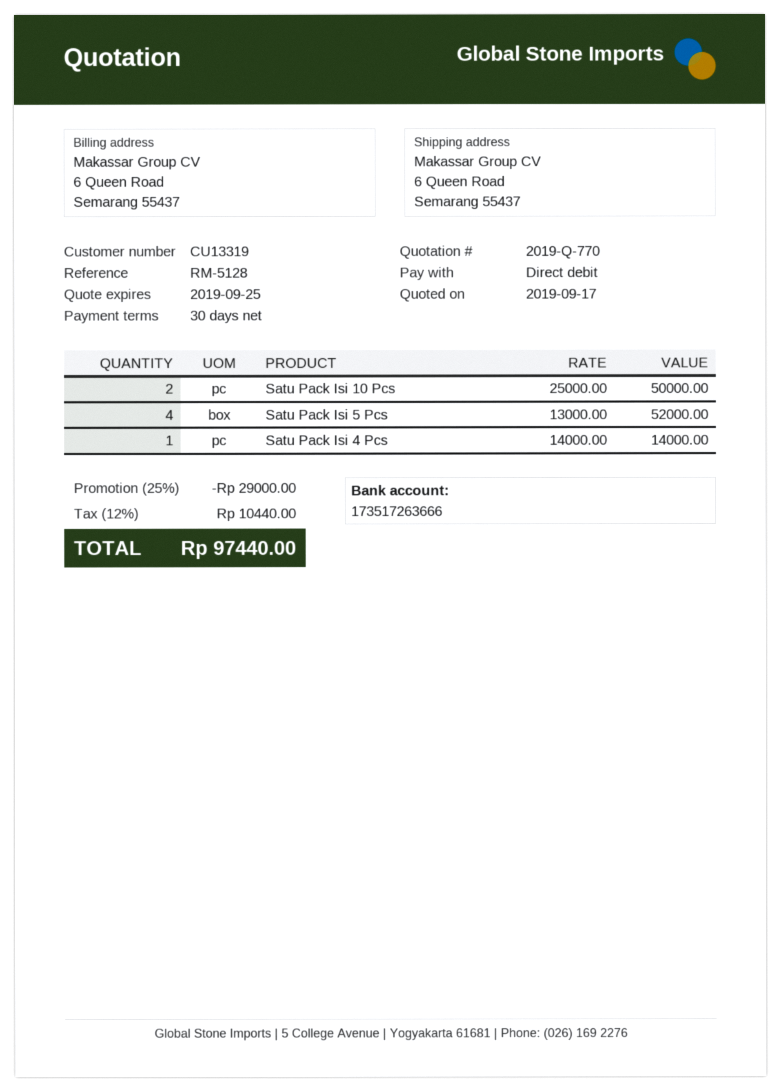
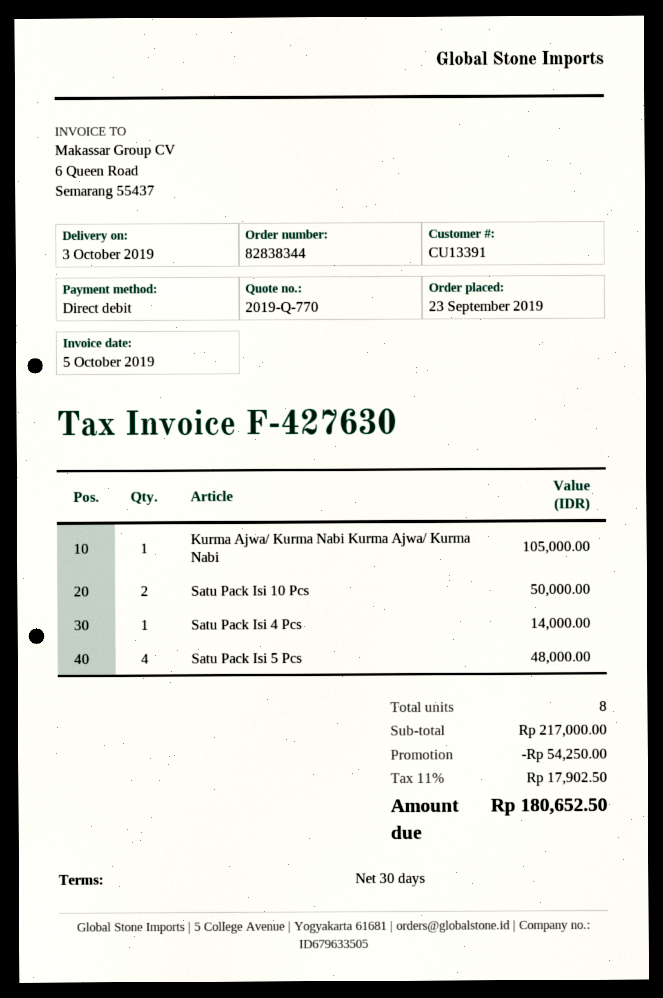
customer number: CU13319 -> CU13391
Satu Pack Isi 5 Pcs: 4 for 52000.00 -> 4 for 48000.00
Kurma Ajwa/ Kurma Nabi Kurma Ajwa/ Kurma Nabi: none -> 1 for 105000.00
discount: 29000.00 -> 54250.00
tax: 12% = 10440.00 -> 11% = 17902.50
total: 97440.00 -> 180652.50

